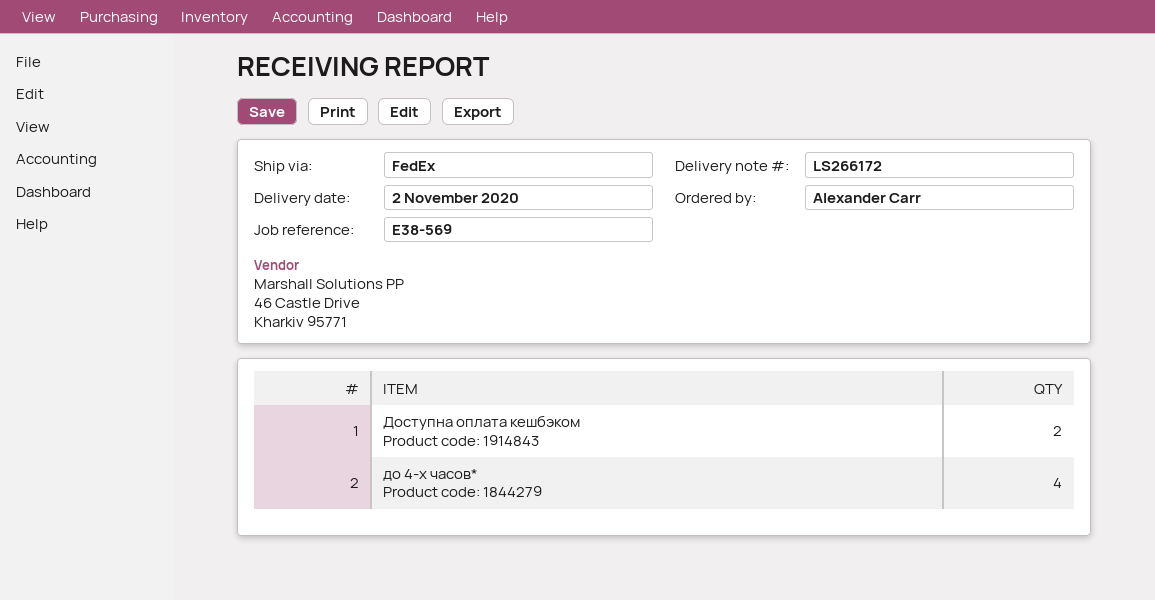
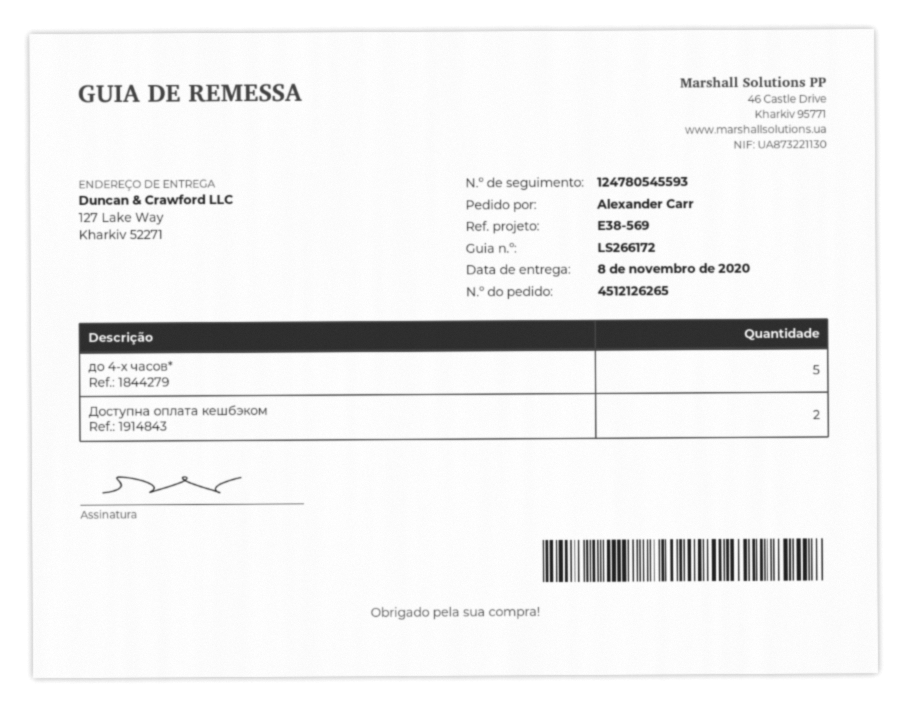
delivery date: 2020-11-02 -> 2020-11-08
до 4-х часов*: 4 -> 5

